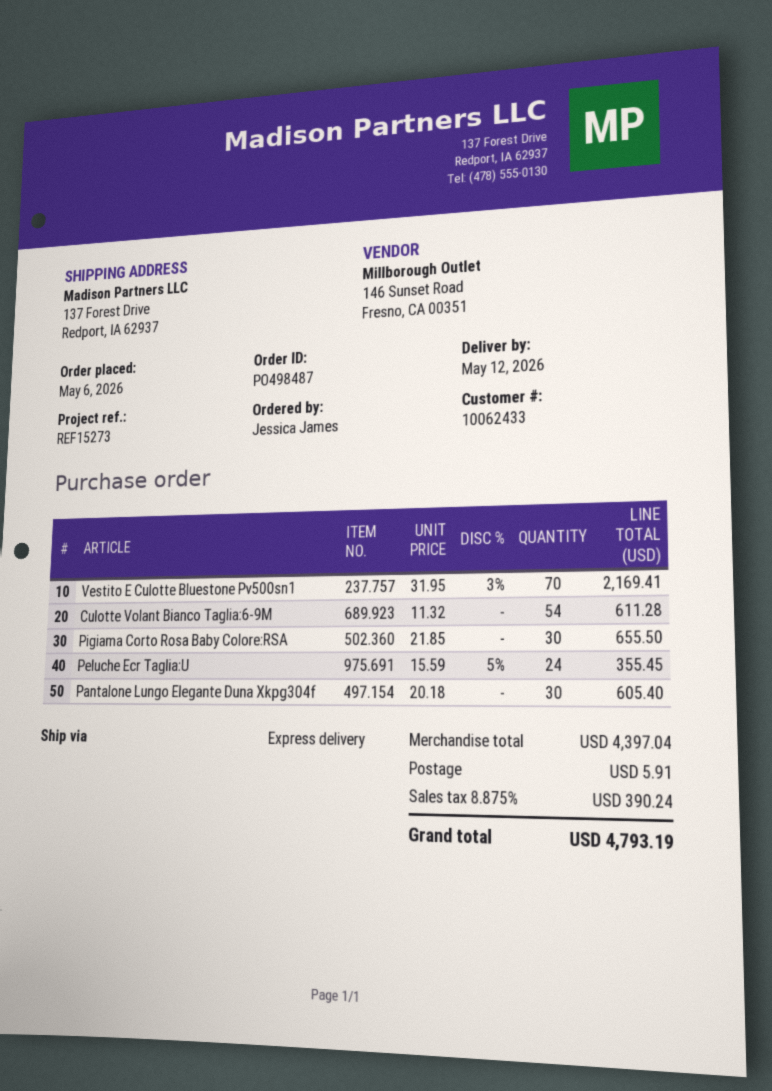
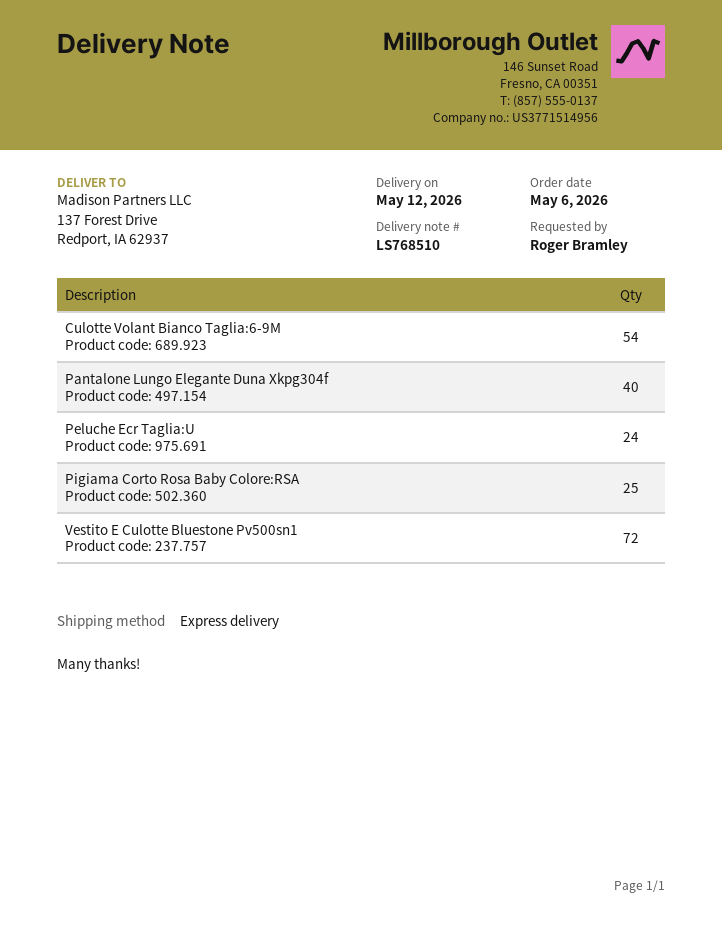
ordered by: Jessica James -> Roger Bramley
Vestito E Culotte Bluestone Pv500sn1: 70 -> 72
Pigiama Corto Rosa Baby Colore:RSA: 30 -> 25
Pantalone Lungo Elegante Duna Xkpg304f: 30 -> 40

